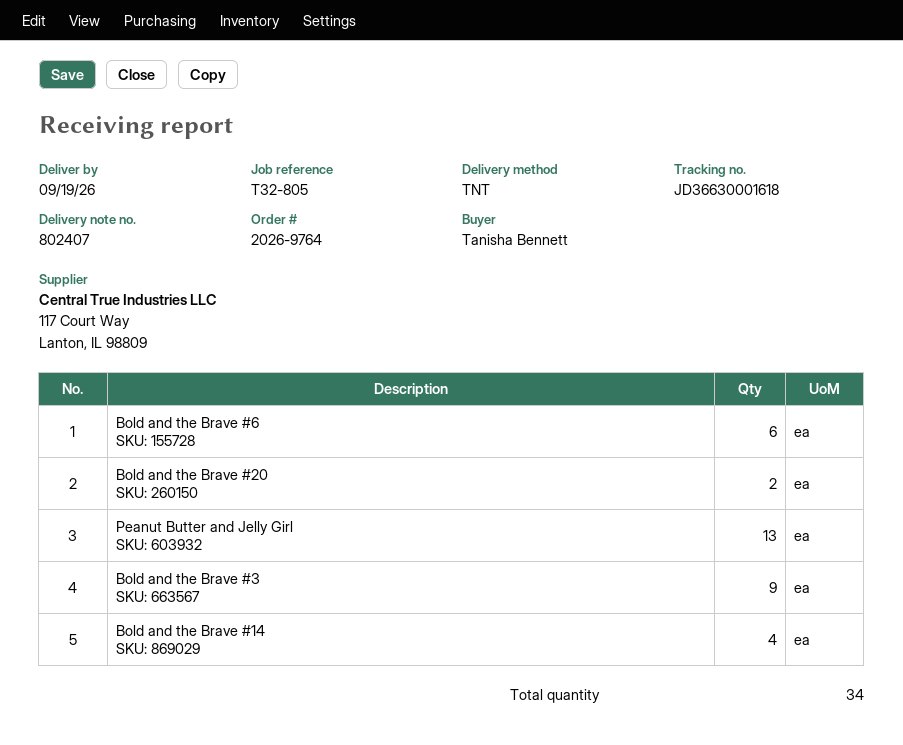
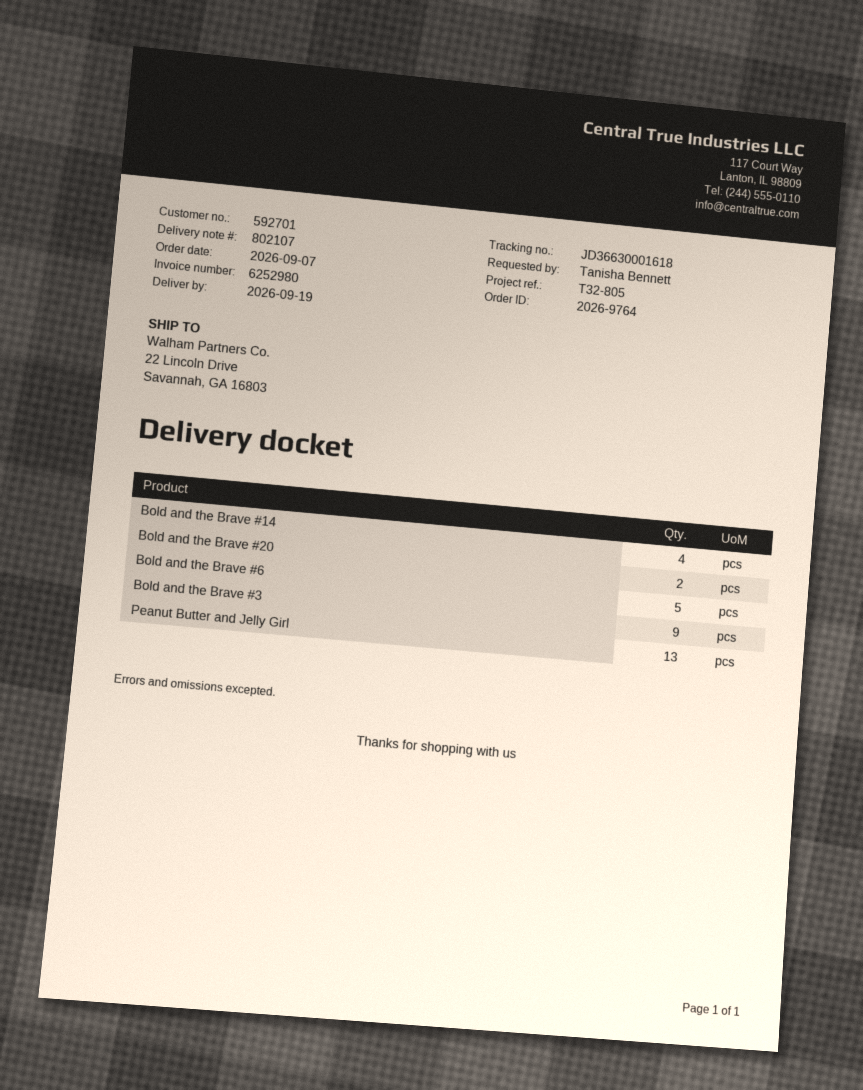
delivery note number: 802407 -> 802107
Bold and the Brave #6: 6 -> 5

